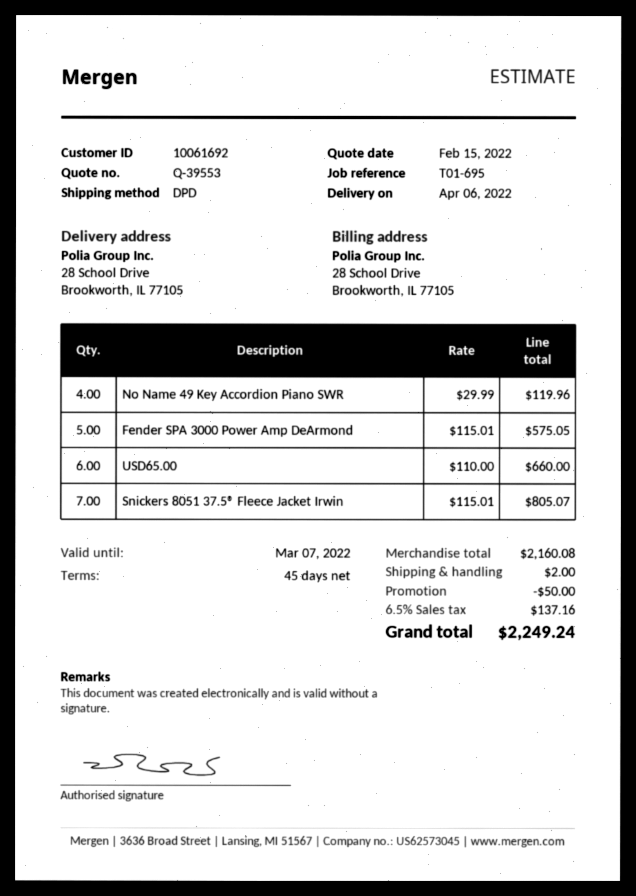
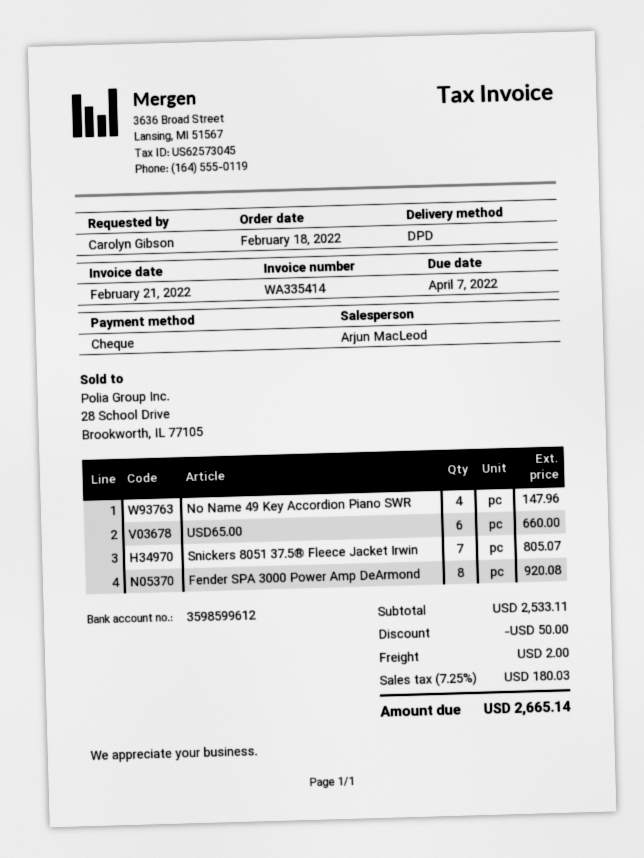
No Name 49 Key Accordion Piano SWR: 4 for 119.96 -> 4 for 147.96
Fender SPA 3000 Power Amp DeArmond: 5 for 575.05 -> 8 for 920.08
subtotal: 2160.08 -> 2533.11
tax: 6.5% = 137.16 -> 7.25% = 180.03
total: 2249.24 -> 2665.14

